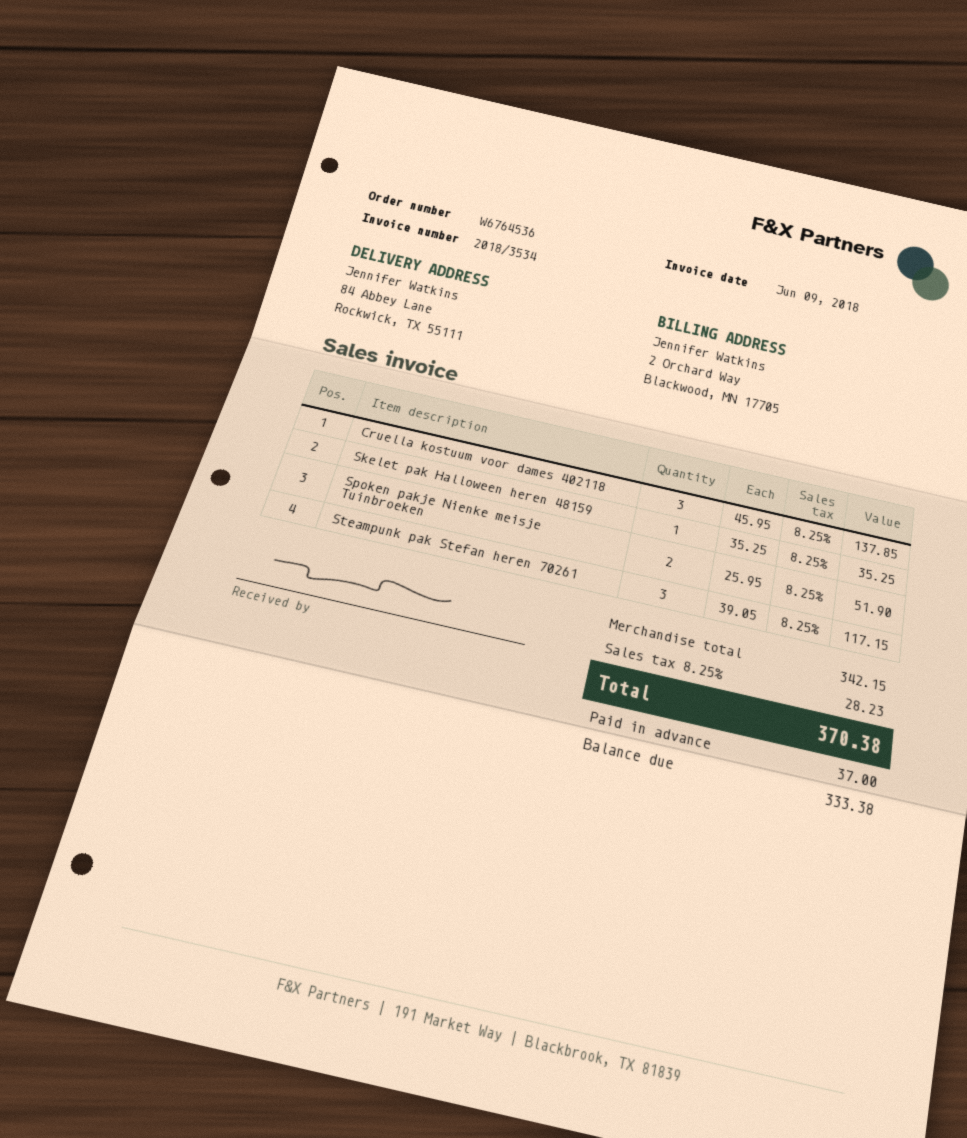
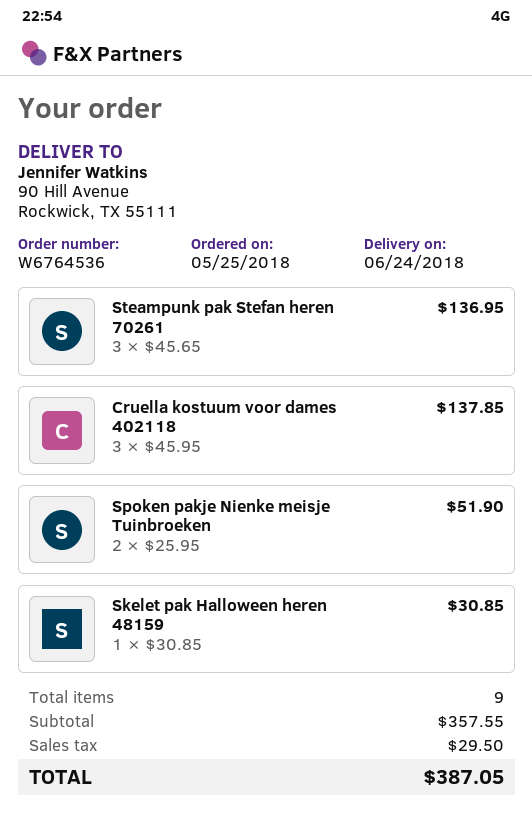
ship to: 84 Abbey Lane, Rockwick, TX 55111 -> 90 Hill Avenue, Rockwick, TX 55111
Skelet pak Halloween heren 48159: 1 x 35.25 = 35.25 -> 1 x 30.85 = 30.85
Steampunk pak Stefan heren 70261: 3 x 39.05 = 117.15 -> 3 x 45.65 = 136.95
subtotal: 342.15 -> 357.55
tax: 28.23 -> 29.50
total: 370.38 -> 387.05

